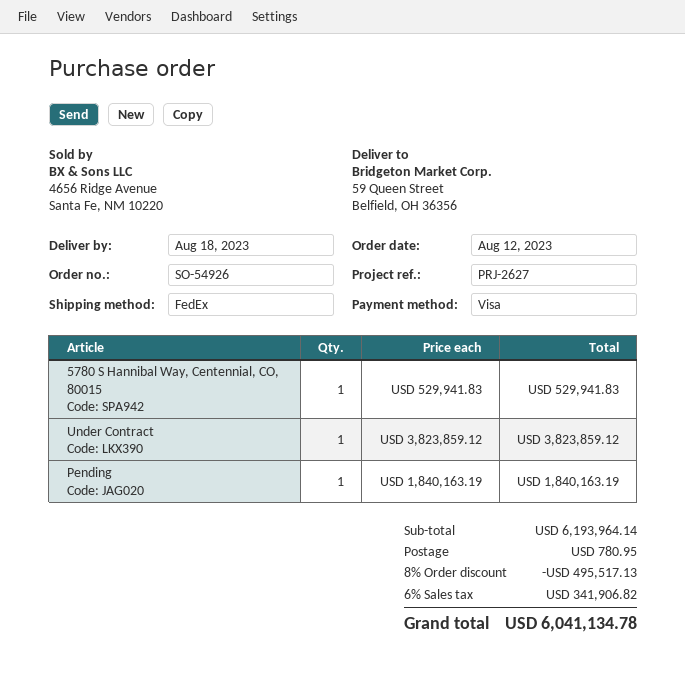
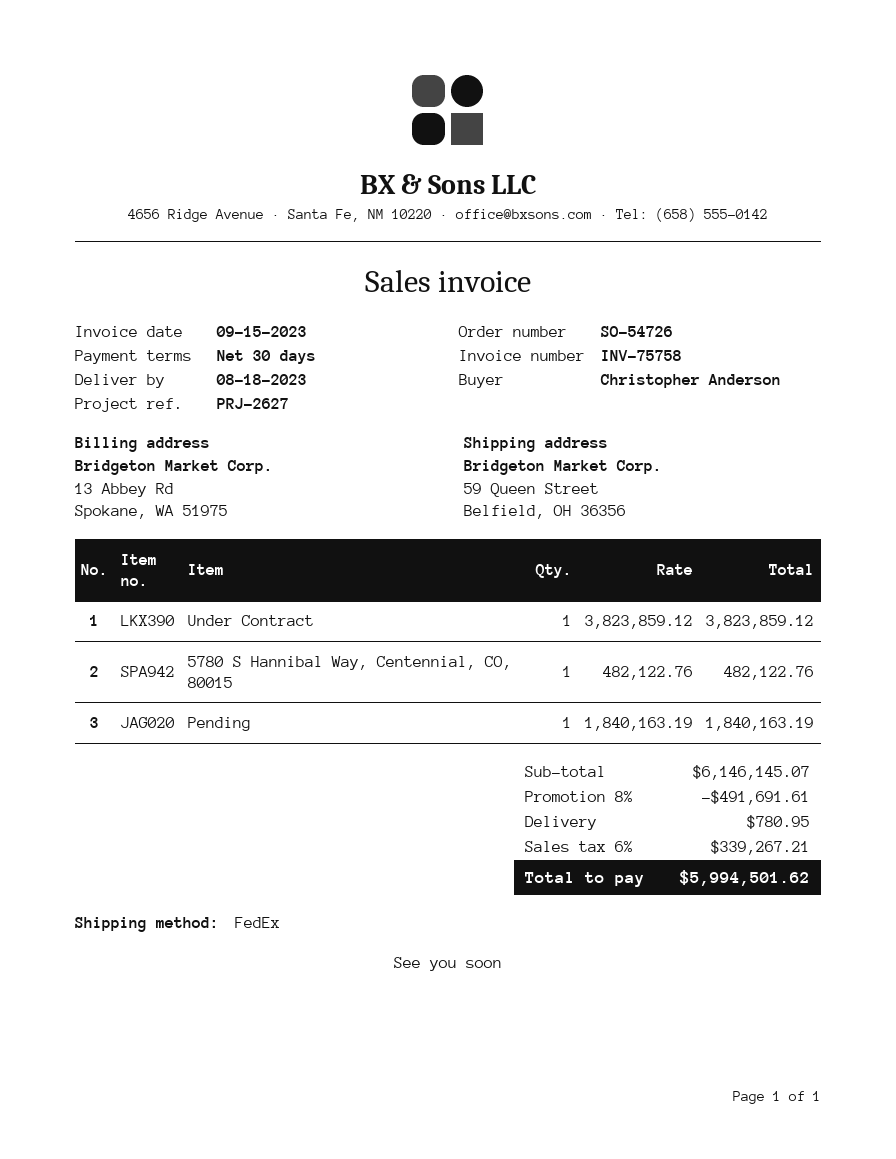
order number: SO-54926 -> SO-54726
5780 S Hannibal Way, Centennial, CO, 80015: 1 x 529941.83 = 529941.83 -> 1 x 482122.76 = 482122.76
subtotal: 6193964.14 -> 6146145.07
discount: 8% = 495517.13 -> 8% = 491691.61
tax: 6% = 341906.82 -> 6% = 339267.21
total: 6041134.78 -> 5994501.62

